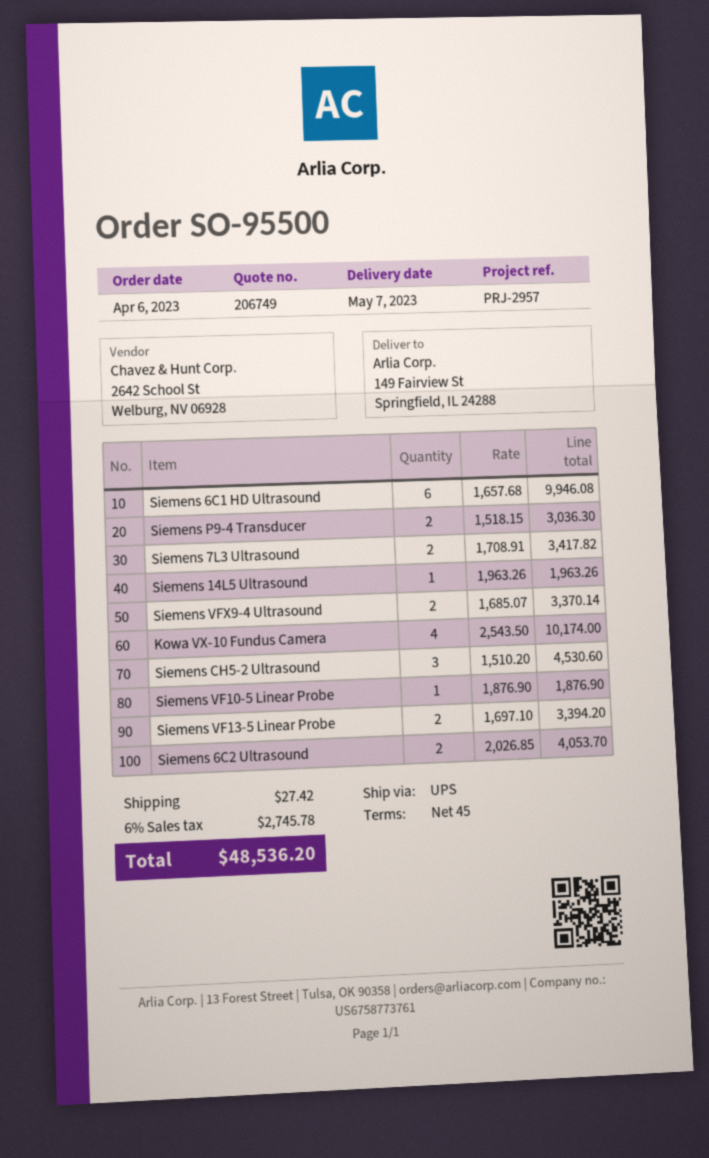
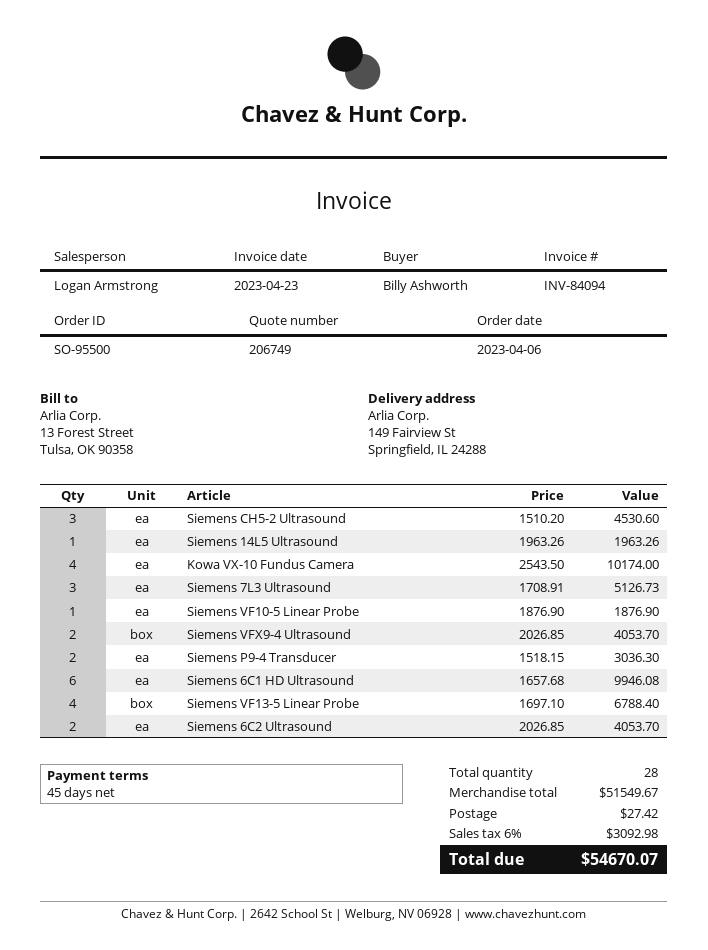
Siemens 7L3 Ultrasound: 2 x 1708.91 = 3417.82 -> 3 x 1708.91 = 5126.73
Siemens VFX9-4 Ultrasound: 2 x 1685.07 = 3370.14 -> 2 x 2026.85 = 4053.70
Siemens VF13-5 Linear Probe: 2 x 1697.10 = 3394.20 -> 4 x 1697.10 = 6788.40
tax: 6% = 2745.78 -> 6% = 3092.98
total: 48536.20 -> 54670.07

